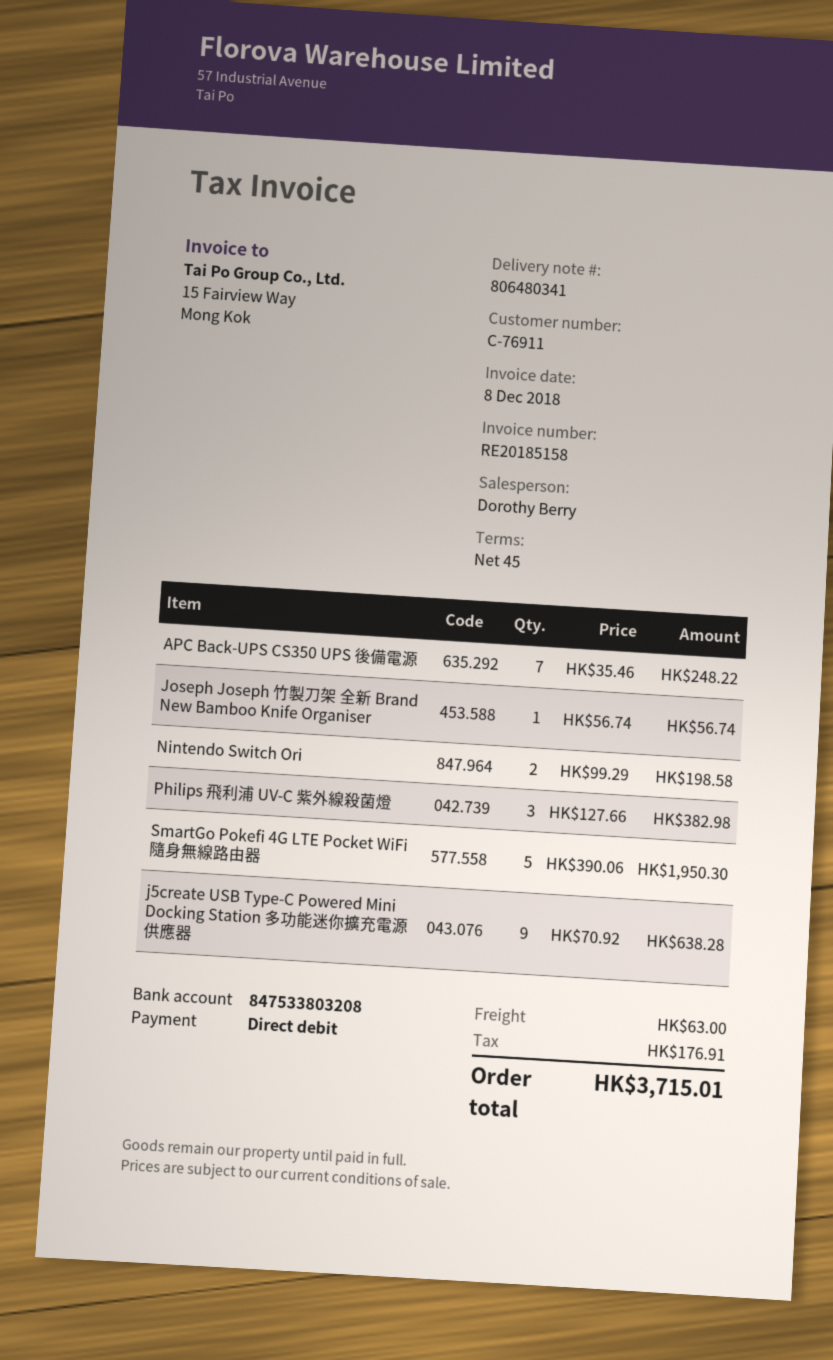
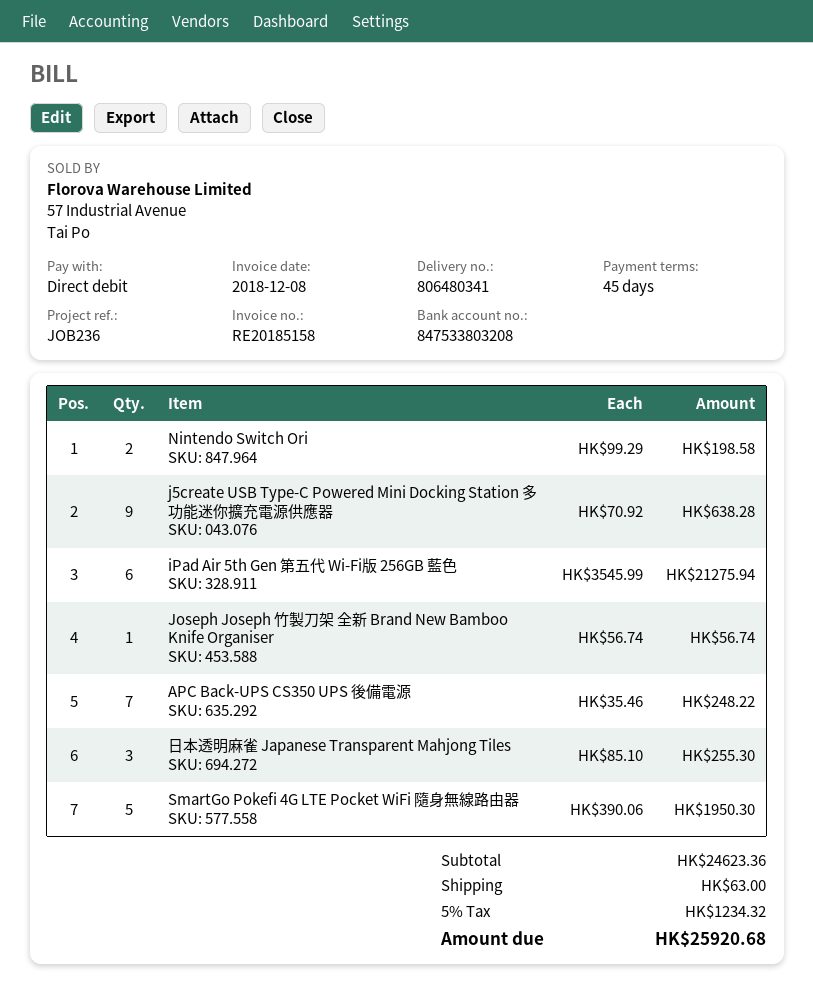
Philips 飛利浦 UV-C 紫外線殺菌燈: 3 x 127.66 = 382.98 -> none
iPad Air 5th Gen 第五代 Wi-Fi版 256GB 藍色: none -> 6 x 3545.99 = 21275.94
日本透明麻雀 Japanese Transparent Mahjong Tiles: none -> 3 x 85.10 = 255.30
tax: 176.91 -> 1234.32
total: 3715.01 -> 25920.68

